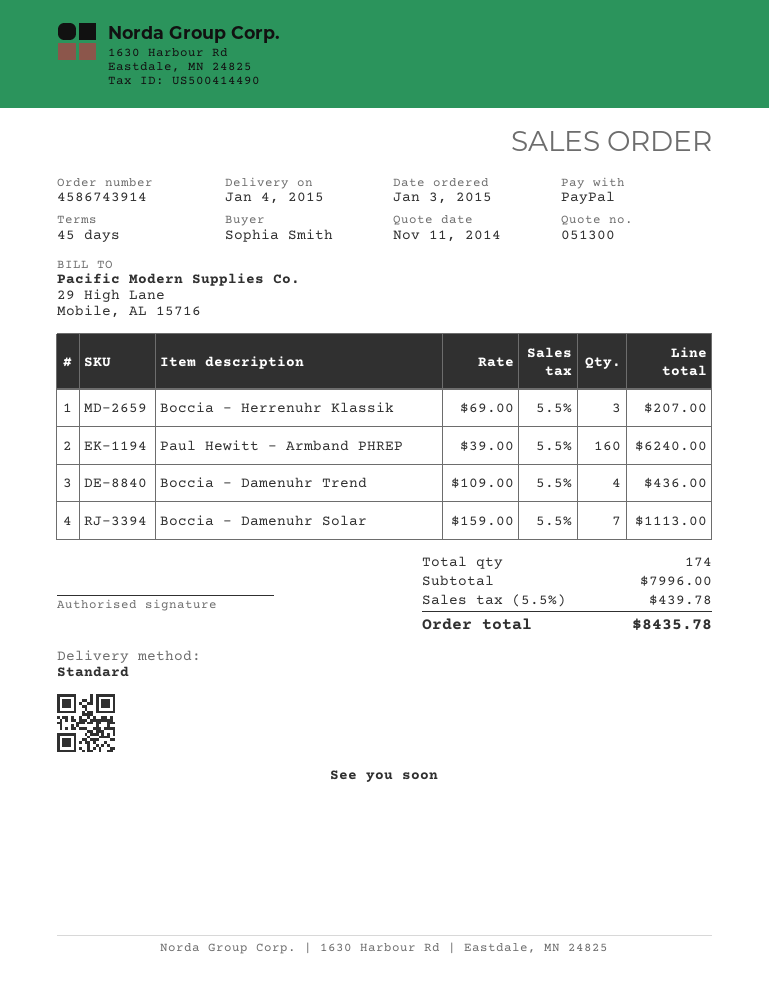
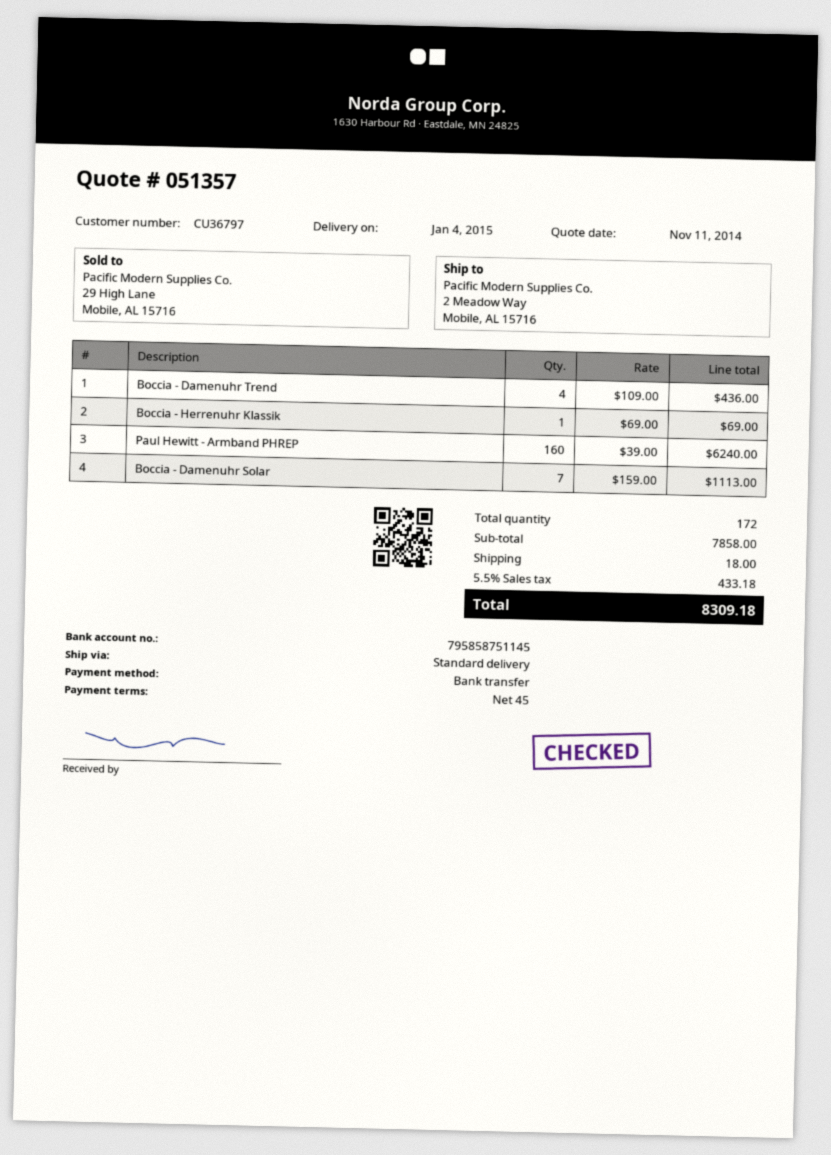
quote number: 051300 -> 051357
payment method: PayPal -> bank transfer
Boccia - Herrenuhr Klassik: 3 x 69.00 = 207.00 -> 1 x 69.00 = 69.00
total quantity: 174 -> 172
subtotal: 7996.00 -> 7858.00
shipping: none -> 18.00
tax: 5.5% = 439.78 -> 5.5% = 433.18
total: 8435.78 -> 8309.18

